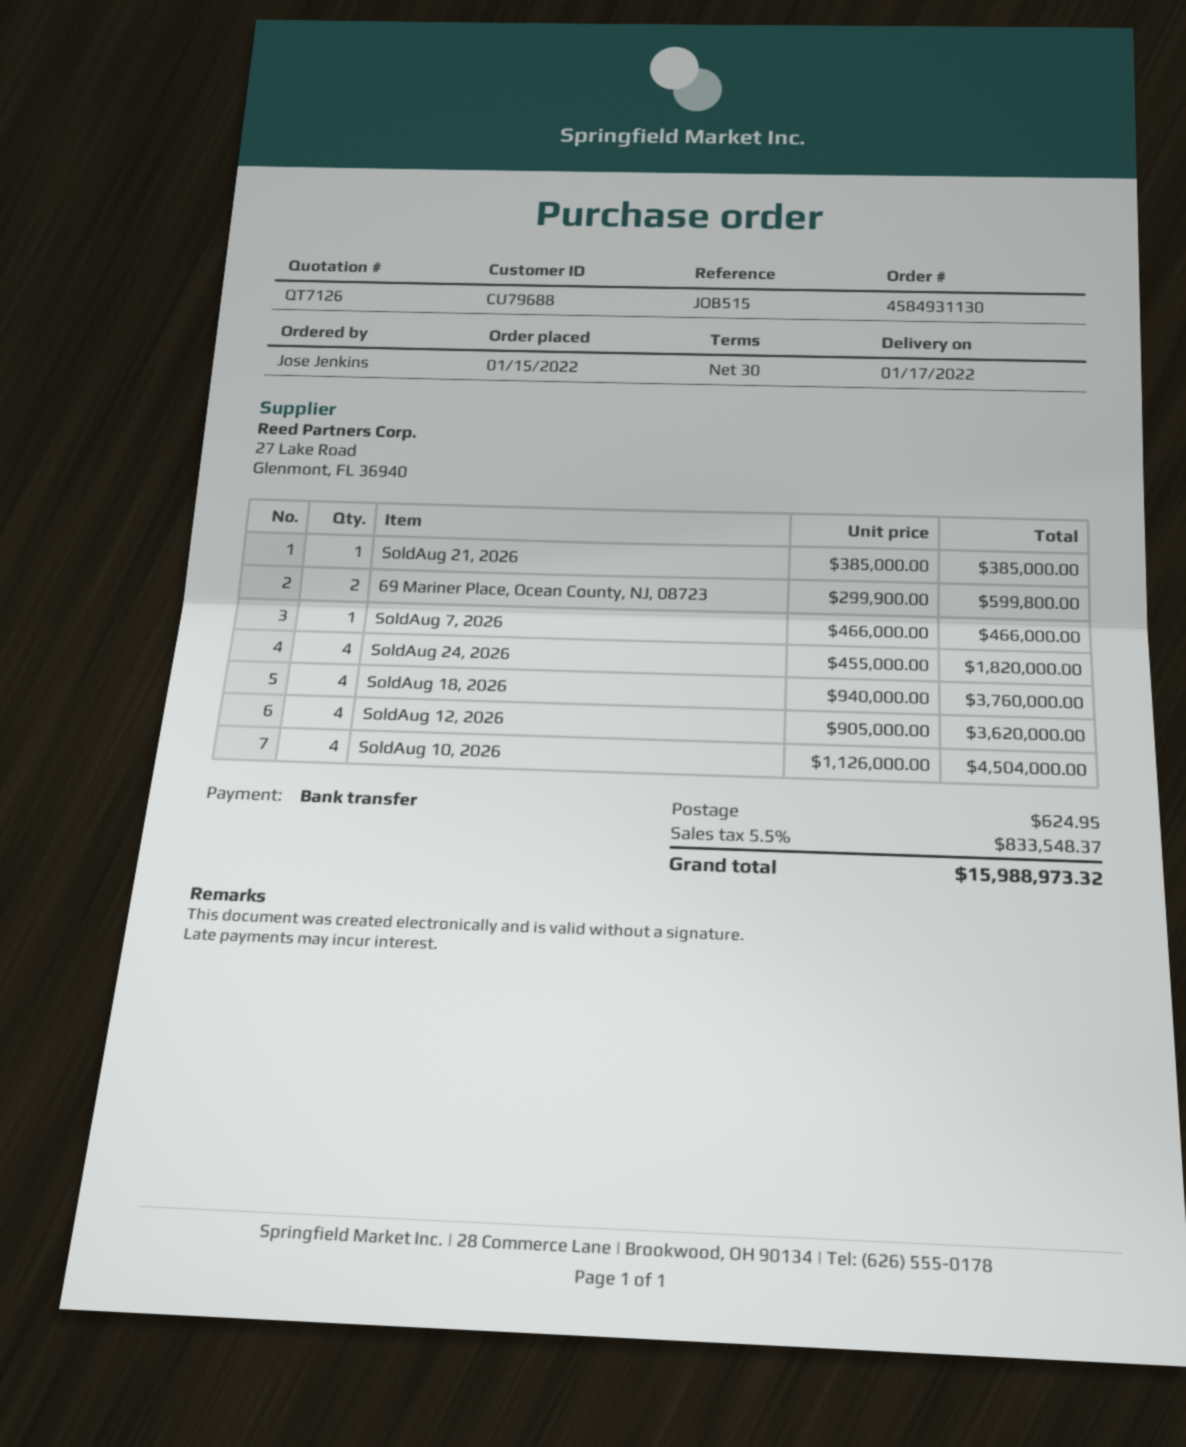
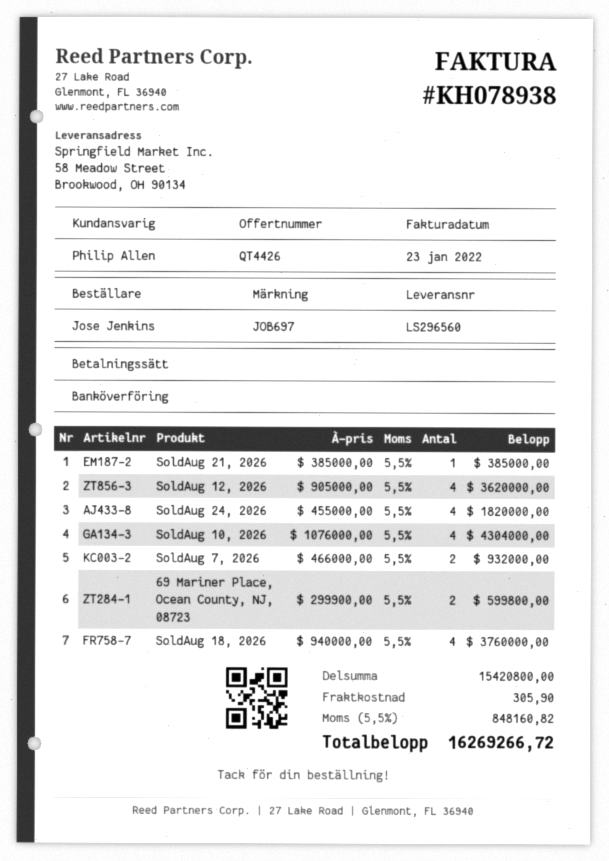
quote number: QT7126 -> QT4426
reference: JOB515 -> JOB697
SoldAug 7, 2026: 1 x 466000.00 = 466000.00 -> 2 x 466000.00 = 932000.00
SoldAug 10, 2026: 4 x 1126000.00 = 4504000.00 -> 4 x 1076000.00 = 4304000.00
shipping: 624.95 -> 305.90
tax: 5.5% = 833548.37 -> 5.5% = 848160.82
total: 15988973.32 -> 16269266.72

